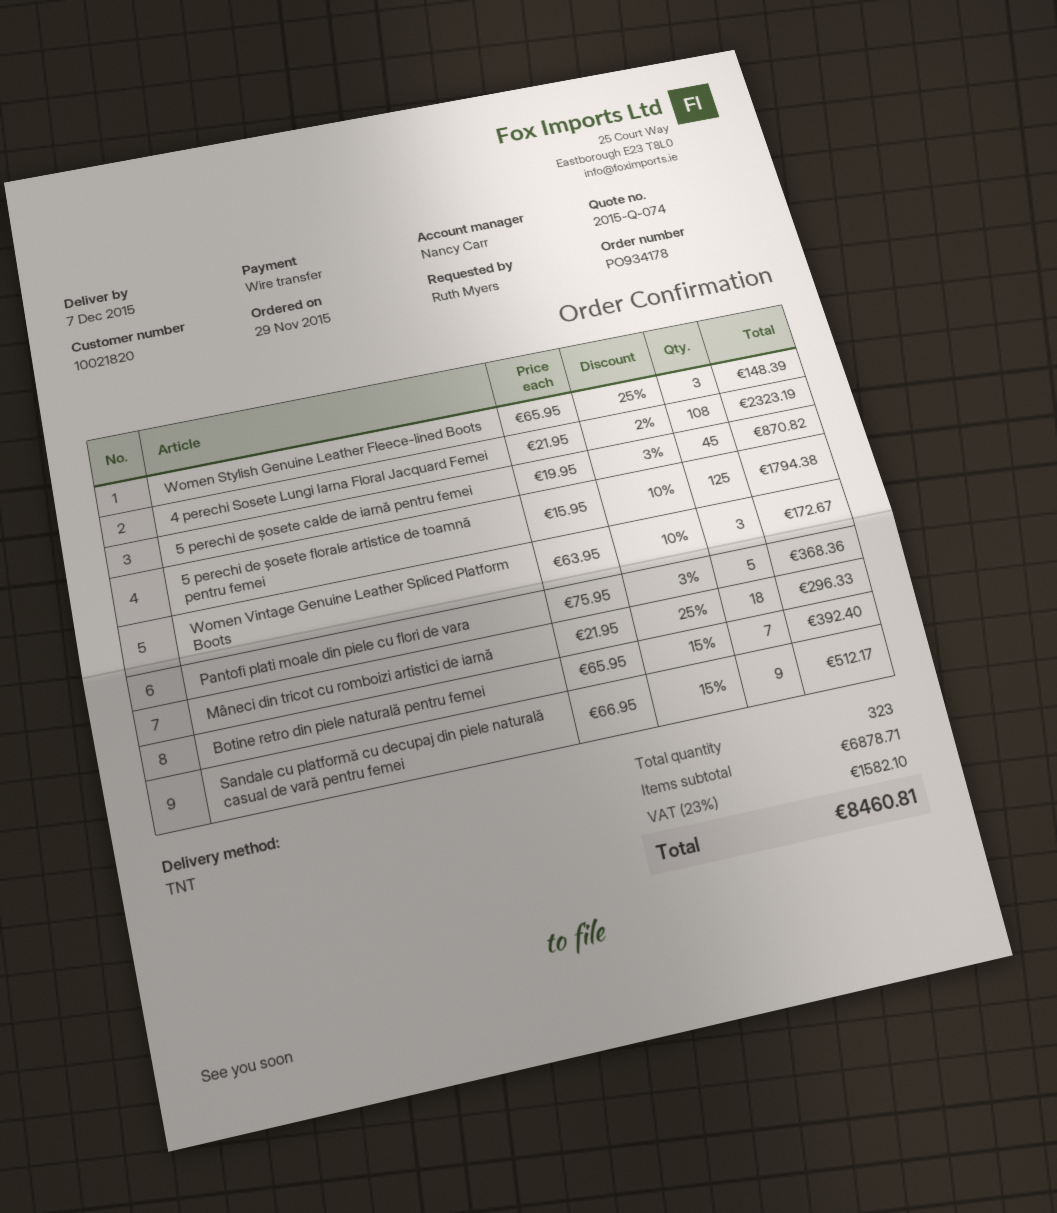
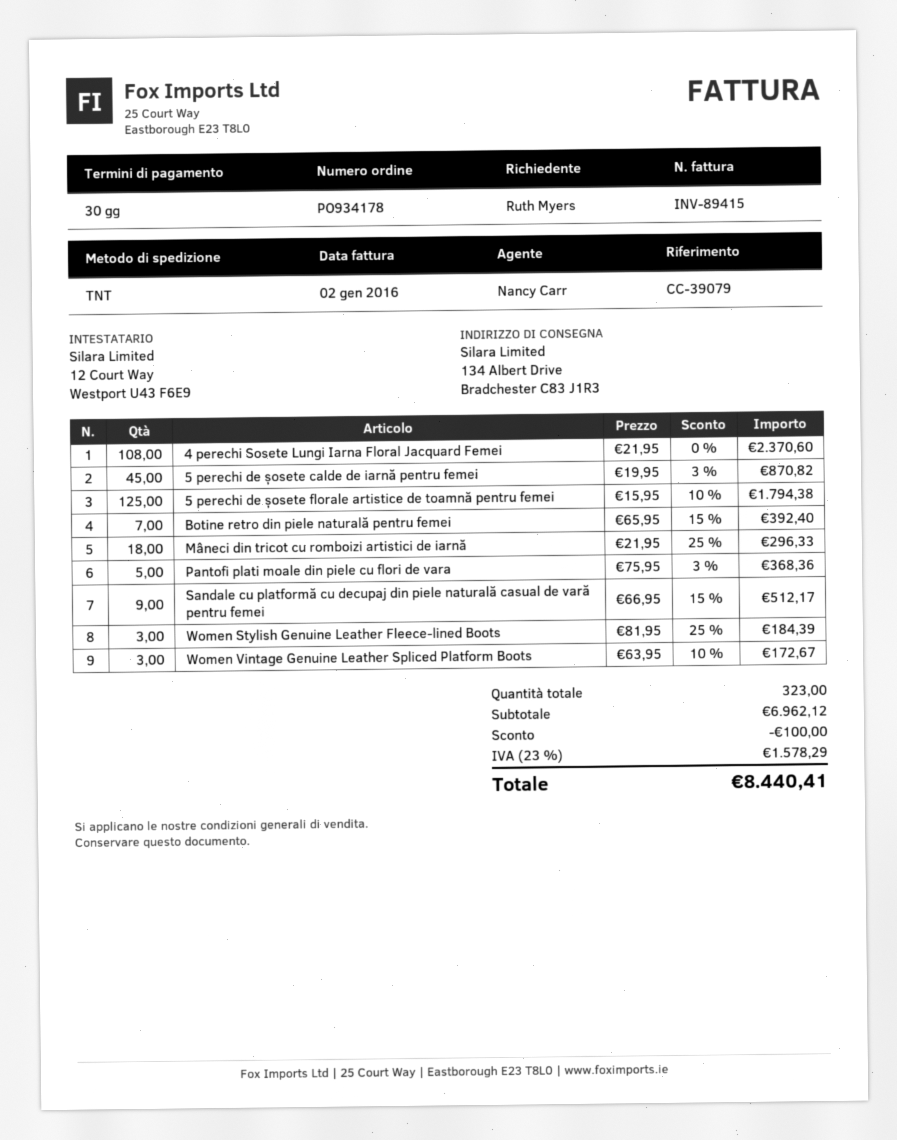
Women Stylish Genuine Leather Fleece-lined Boots: 3 x 65.95 - 25% = 148.39 -> 3 x 81.95 - 25% = 184.39
4 perechi Sosete Lungi Iarna Floral Jacquard Femei: 108 x 21.95 - 2% = 2323.19 -> 108 x 21.95 = 2370.60
subtotal: 6878.71 -> 6962.12
discount: none -> 100.00
tax: 23% = 1582.10 -> 23% = 1578.29
total: 8460.81 -> 8440.41

